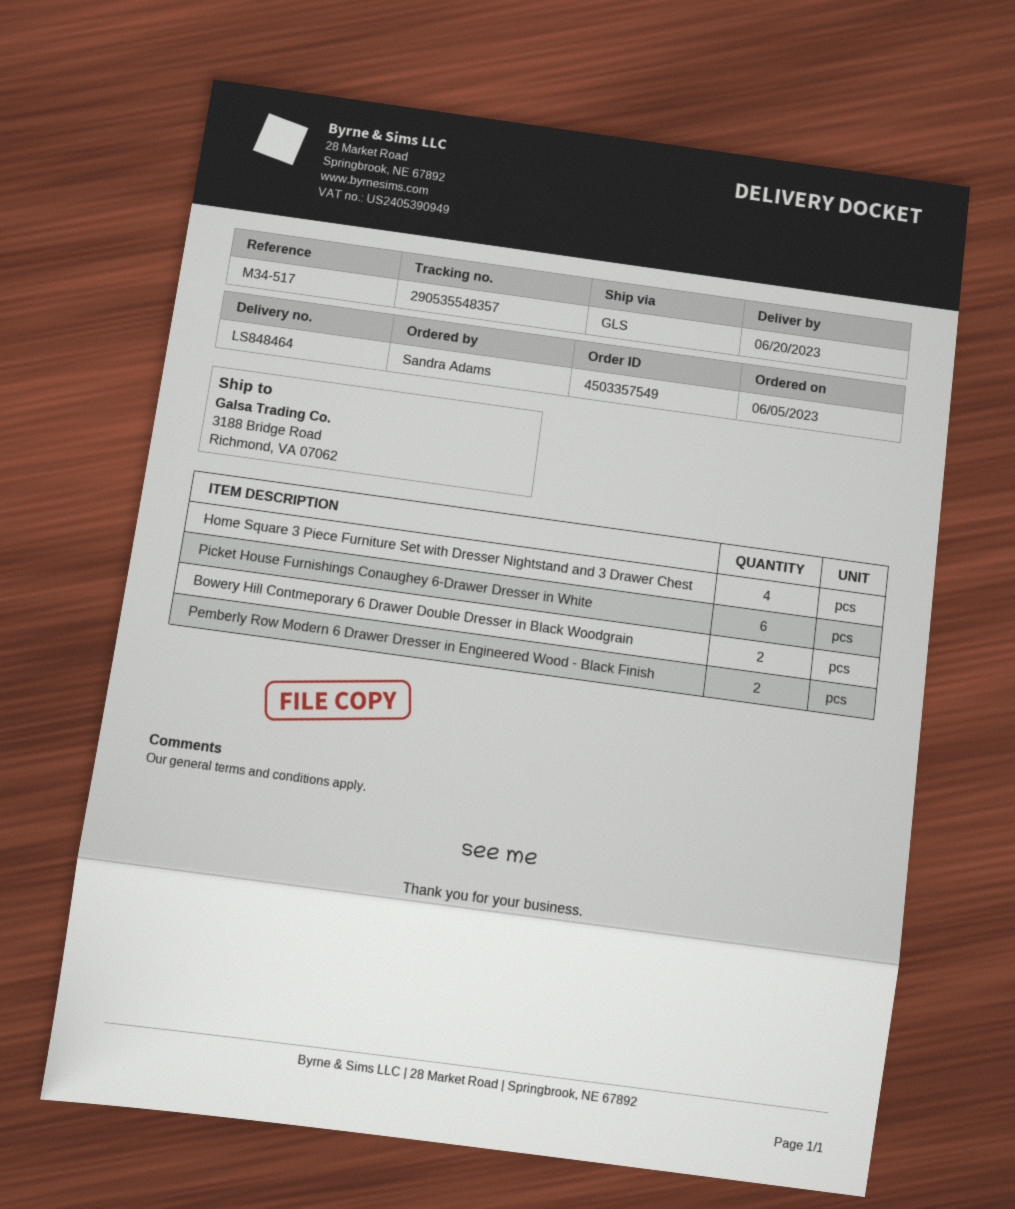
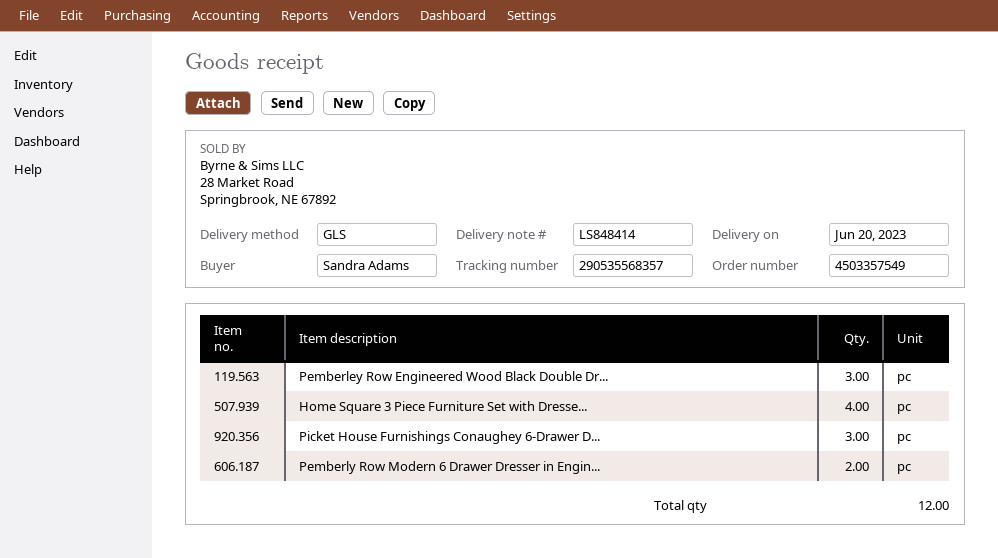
delivery note number: LS848464 -> LS848414
tracking number: 290535548357 -> 290535568357
Picket House Furnishings Conaughey 6-Drawer Dresser in White: 6 -> 3
Bowery Hill Contmeporary 6 Drawer Double Dresser in Black Woodgrain: 2 -> none
Pemberley Row Engineered Wood Black Double Dr...: none -> 3

